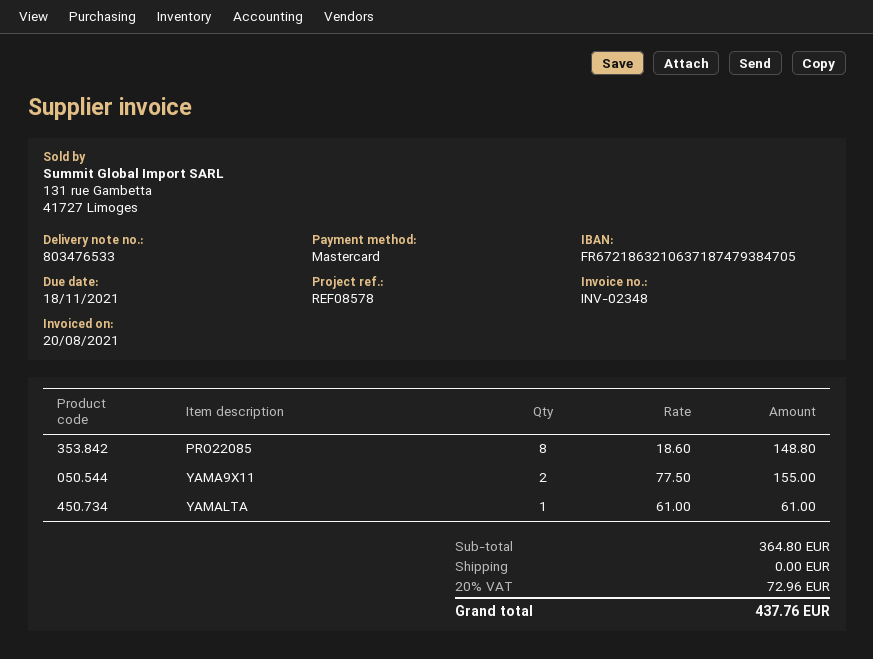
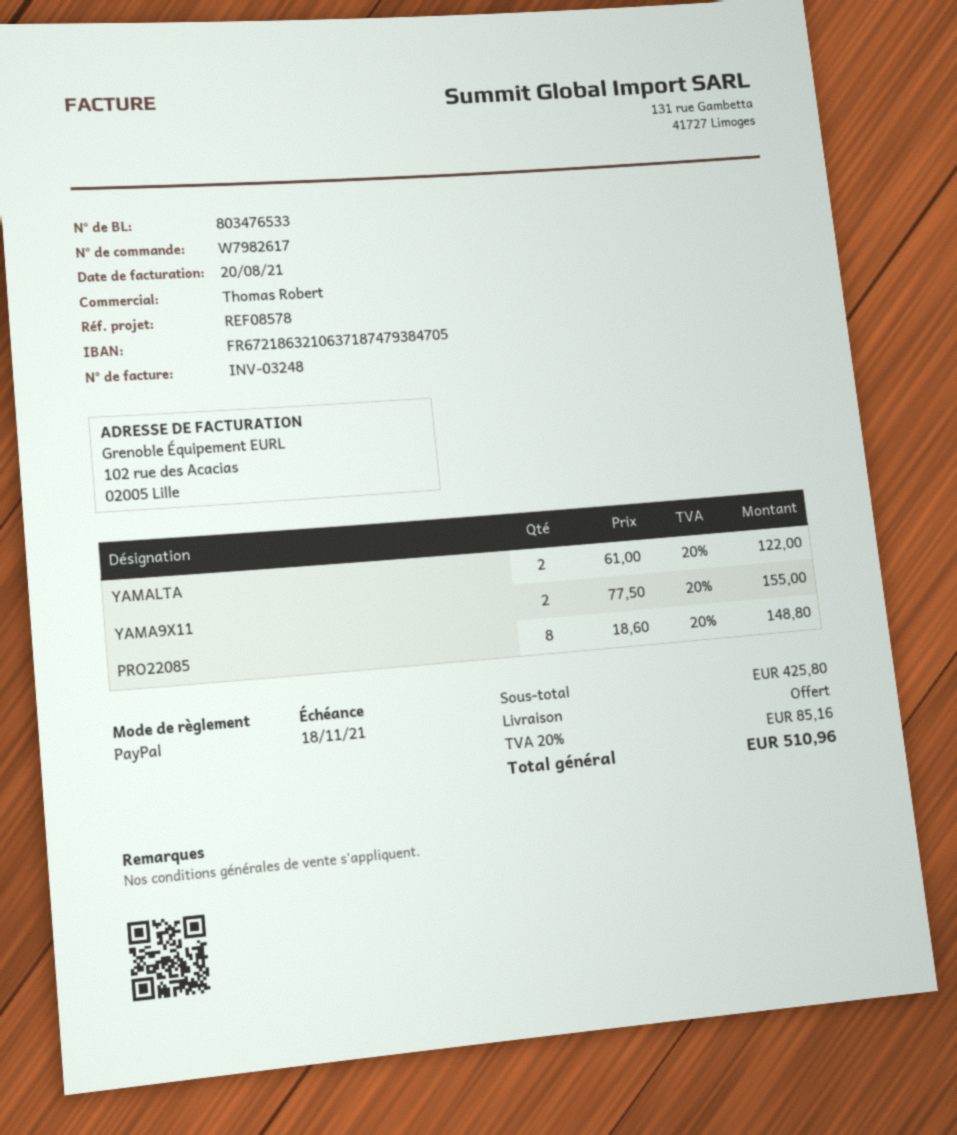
invoice number: INV-02348 -> INV-03248
payment method: Mastercard -> PayPal
YAMALTA: 1 x 61.00 = 61.00 -> 2 x 61.00 = 122.00
subtotal: 364.80 -> 425.80
tax: 20% = 72.96 -> 20% = 85.16
total: 437.76 -> 510.96

